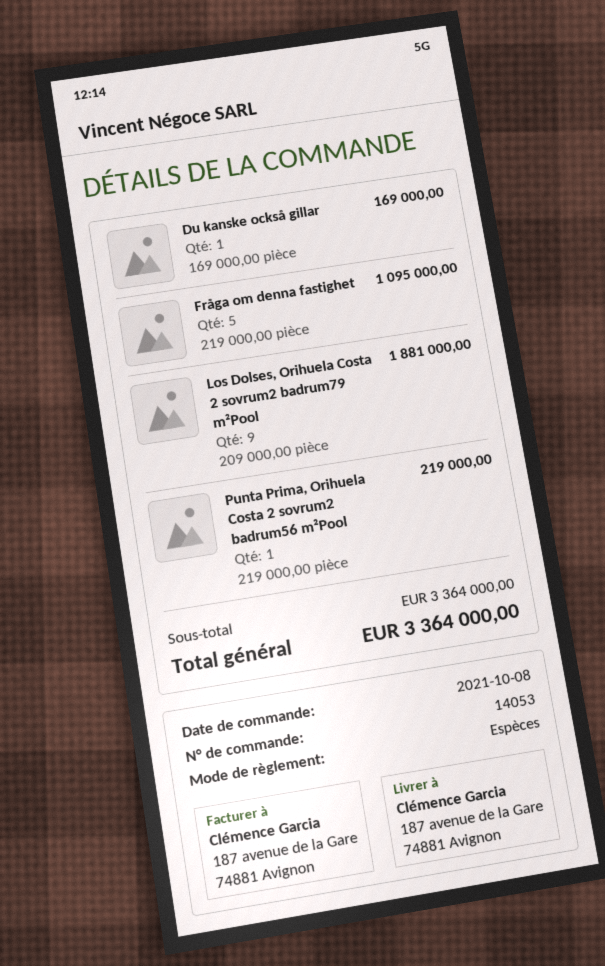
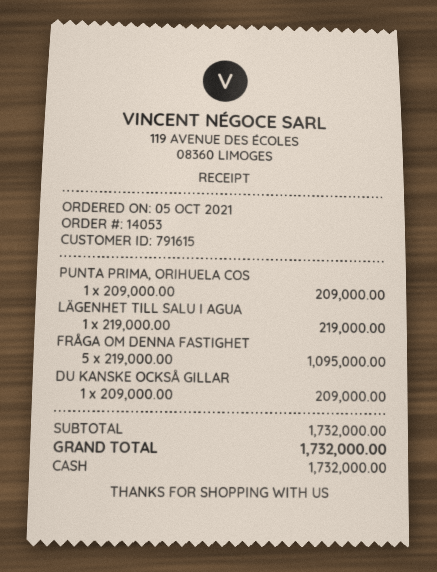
order date: 2021-10-08 -> 2021-10-05
Du kanske också gillar: 1 x 169000.00 = 169000.00 -> 1 x 209000.00 = 209000.00
Los Dolses, Orihuela Costa 2 sovrum2 badrum79 m²Pool: 9 x 209000.00 = 1881000.00 -> none
Punta Prima, Orihuela Costa 2 sovrum2 badrum56 m²Pool: 1 x 219000.00 = 219000.00 -> 1 x 209000.00 = 209000.00
LÄGENHET TILL SALU I AGUA: none -> 1 x 219000.00 = 219000.00
subtotal: 3364000.00 -> 1732000.00
total: 3364000.00 -> 1732000.00

